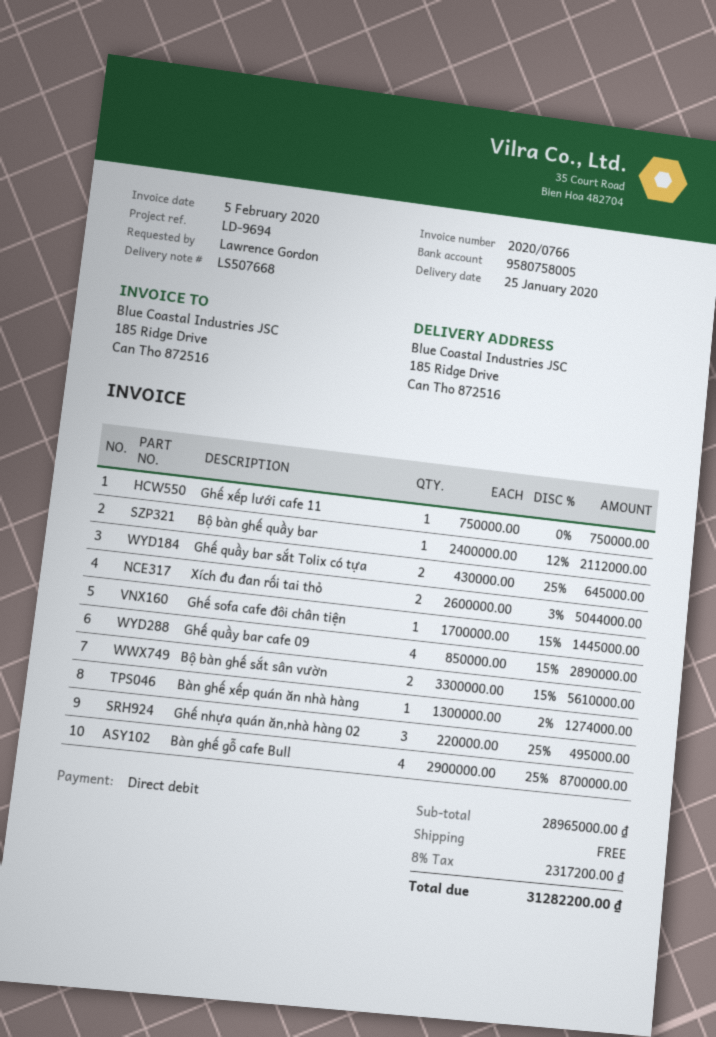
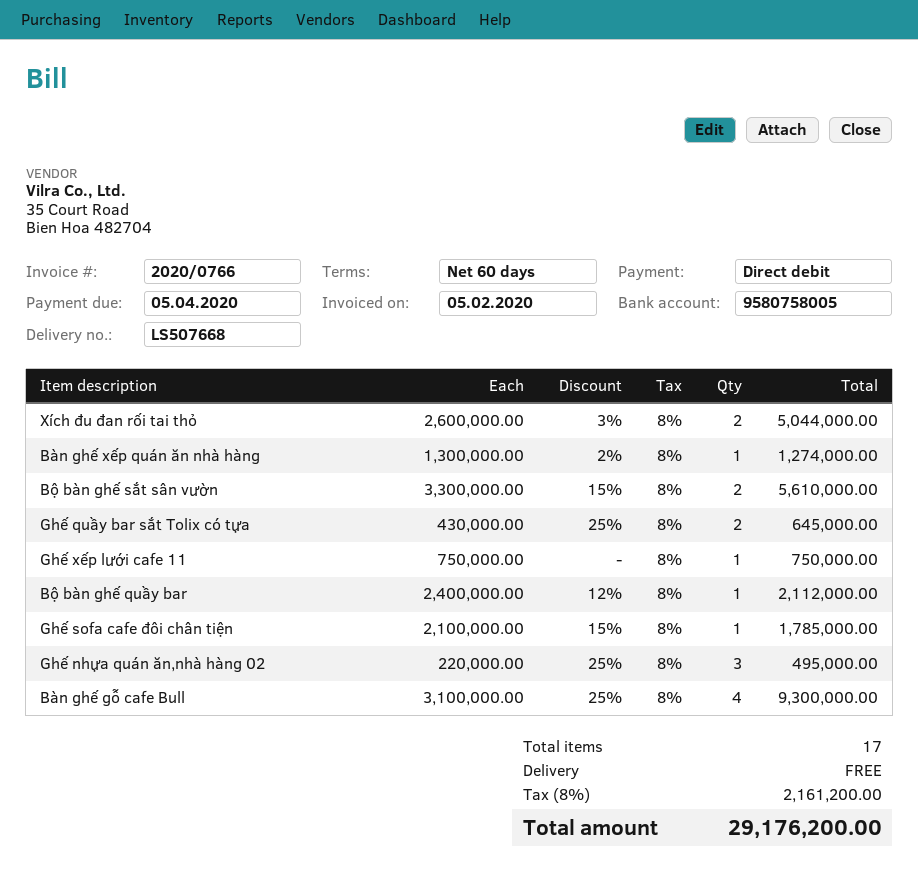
Ghế sofa cafe đôi chân tiện: 1 x 1700000.00 - 15% = 1445000.00 -> 1 x 2100000.00 - 15% = 1785000.00
Ghế quầy bar cafe 09: 4 x 850000.00 - 15% = 2890000.00 -> none
Bàn ghế gỗ cafe Bull: 4 x 2900000.00 - 25% = 8700000.00 -> 4 x 3100000.00 - 25% = 9300000.00
tax: 8% = 2317200.00 -> 8% = 2161200.00
total: 31282200.00 -> 29176200.00

